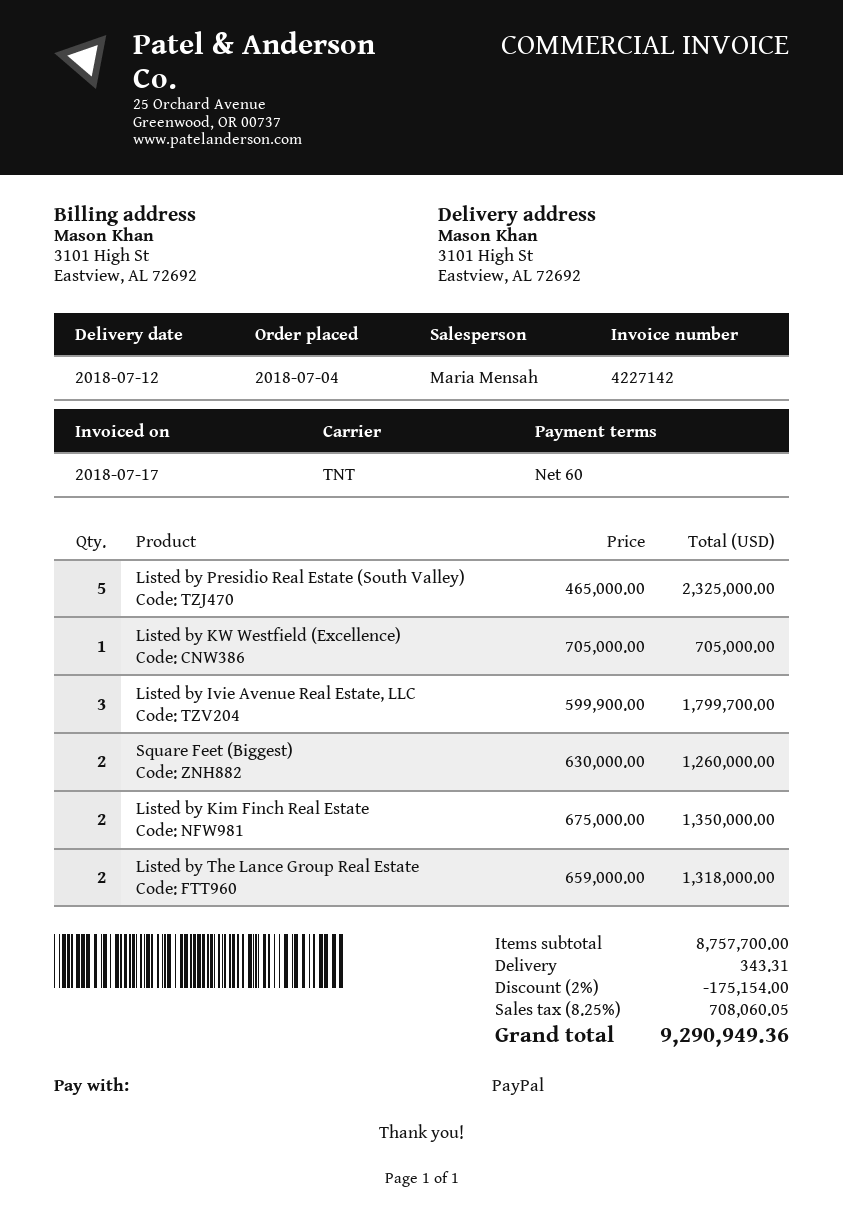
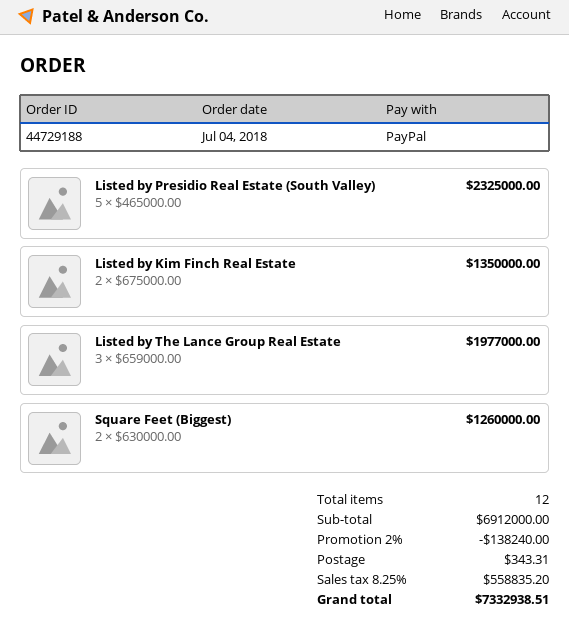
Listed by KW Westfield (Excellence): 1 x 705000.00 = 705000.00 -> none
Listed by Ivie Avenue Real Estate, LLC: 3 x 599900.00 = 1799700.00 -> none
Listed by The Lance Group Real Estate: 2 x 659000.00 = 1318000.00 -> 3 x 659000.00 = 1977000.00
subtotal: 8757700.00 -> 6912000.00
discount: 2% = 175154.00 -> 2% = 138240.00
tax: 8.25% = 708060.05 -> 8.25% = 558835.20
total: 9290949.36 -> 7332938.51

